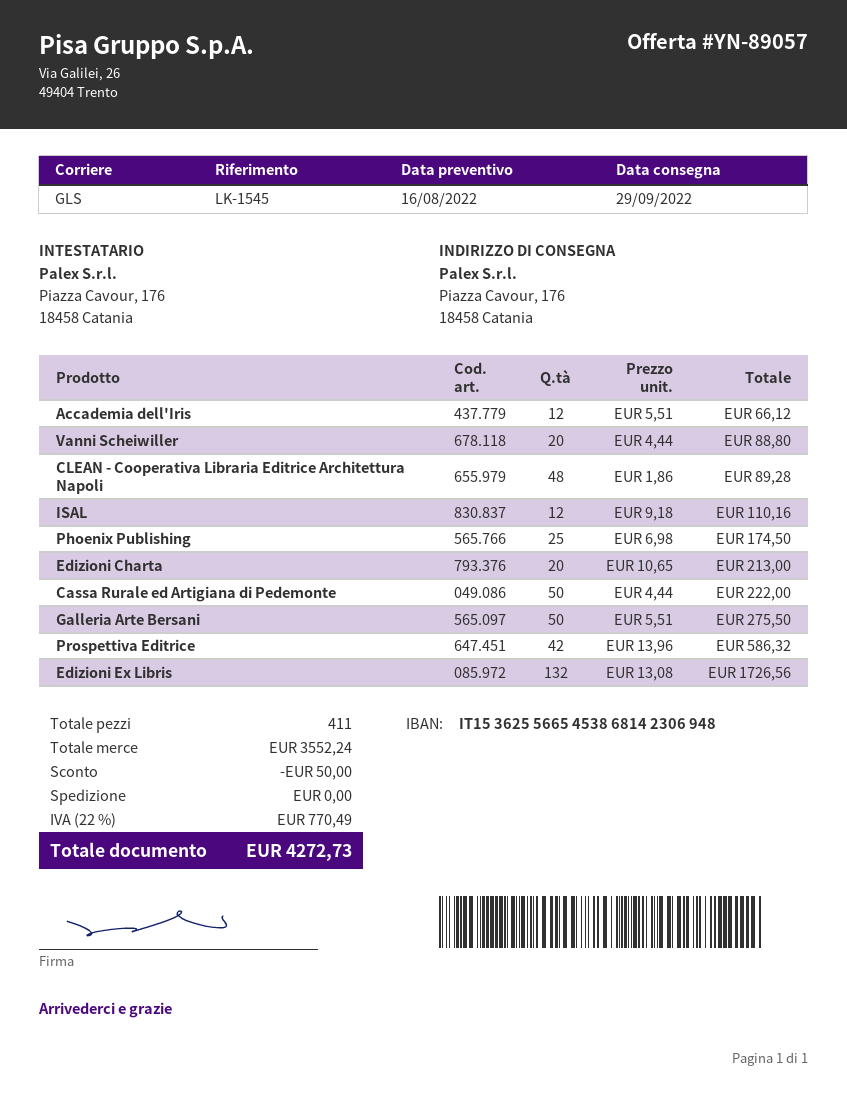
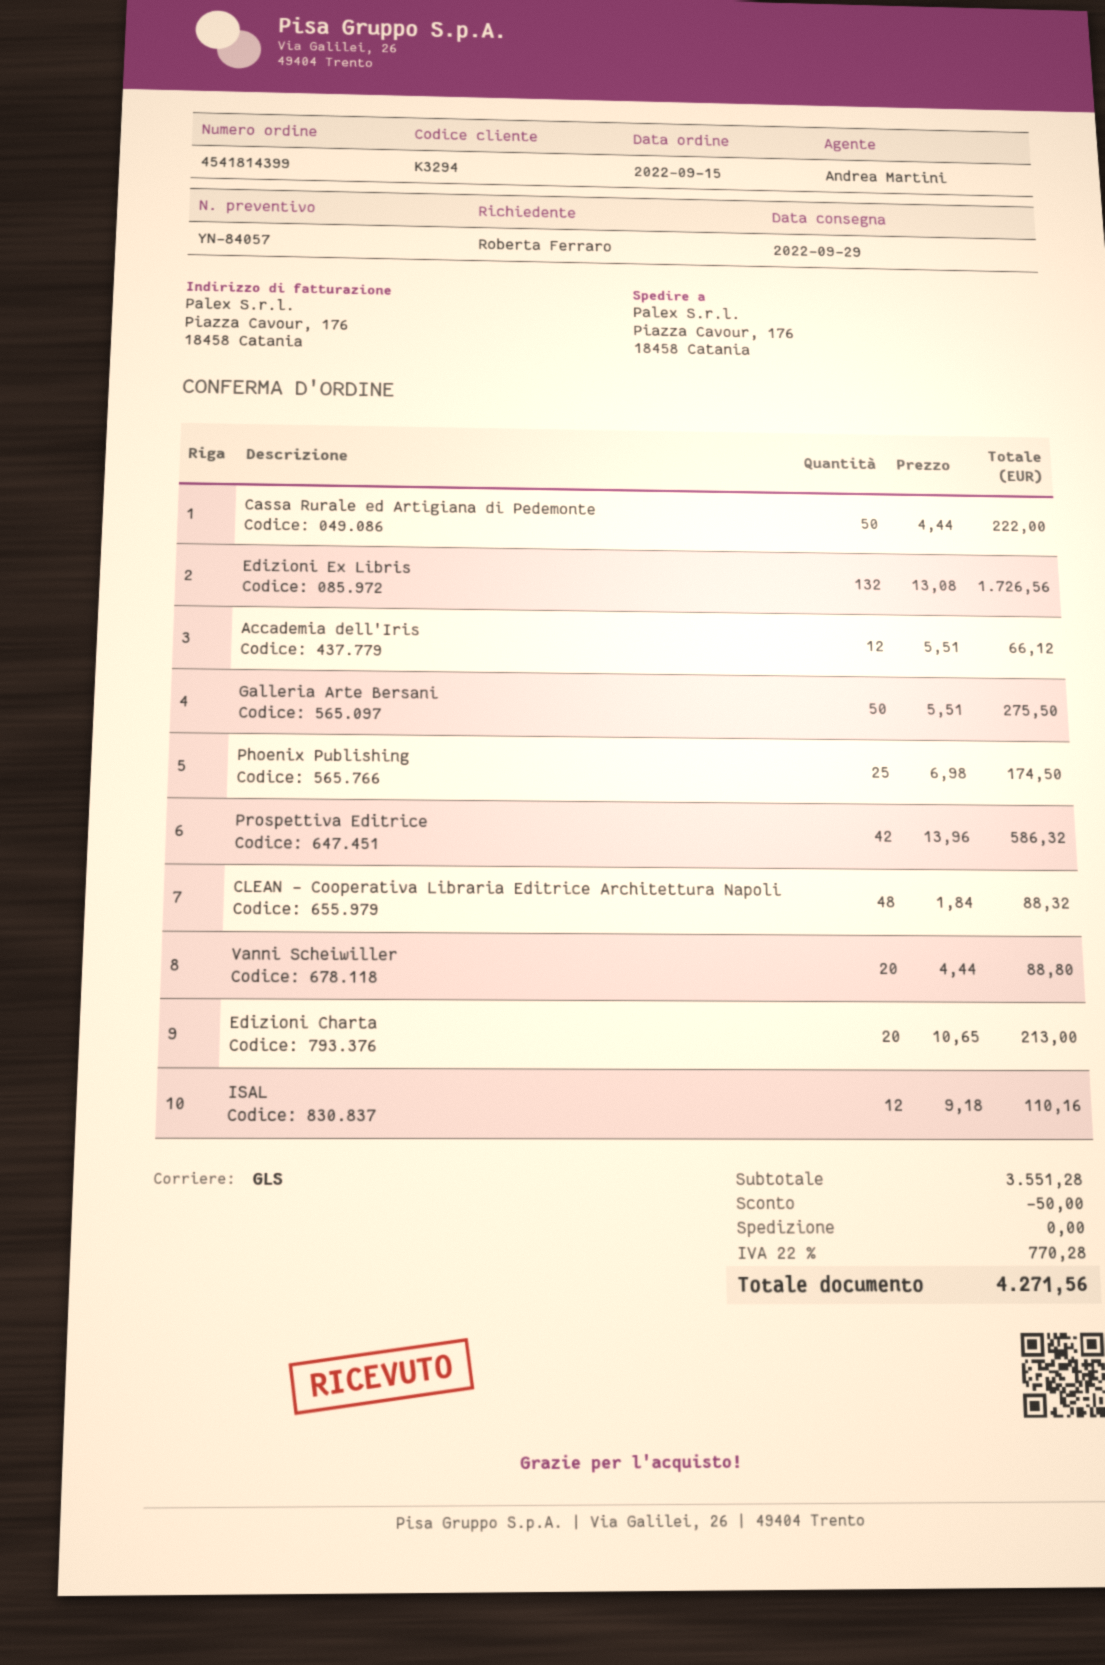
quote number: YN-89057 -> YN-84057
CLEAN - Cooperativa Libraria Editrice Architettura Napoli: 48 x 1.86 = 89.28 -> 48 x 1.84 = 88.32
subtotal: 3552.24 -> 3551.28
tax: 22% = 770.49 -> 22% = 770.28
total: 4272.73 -> 4271.56

